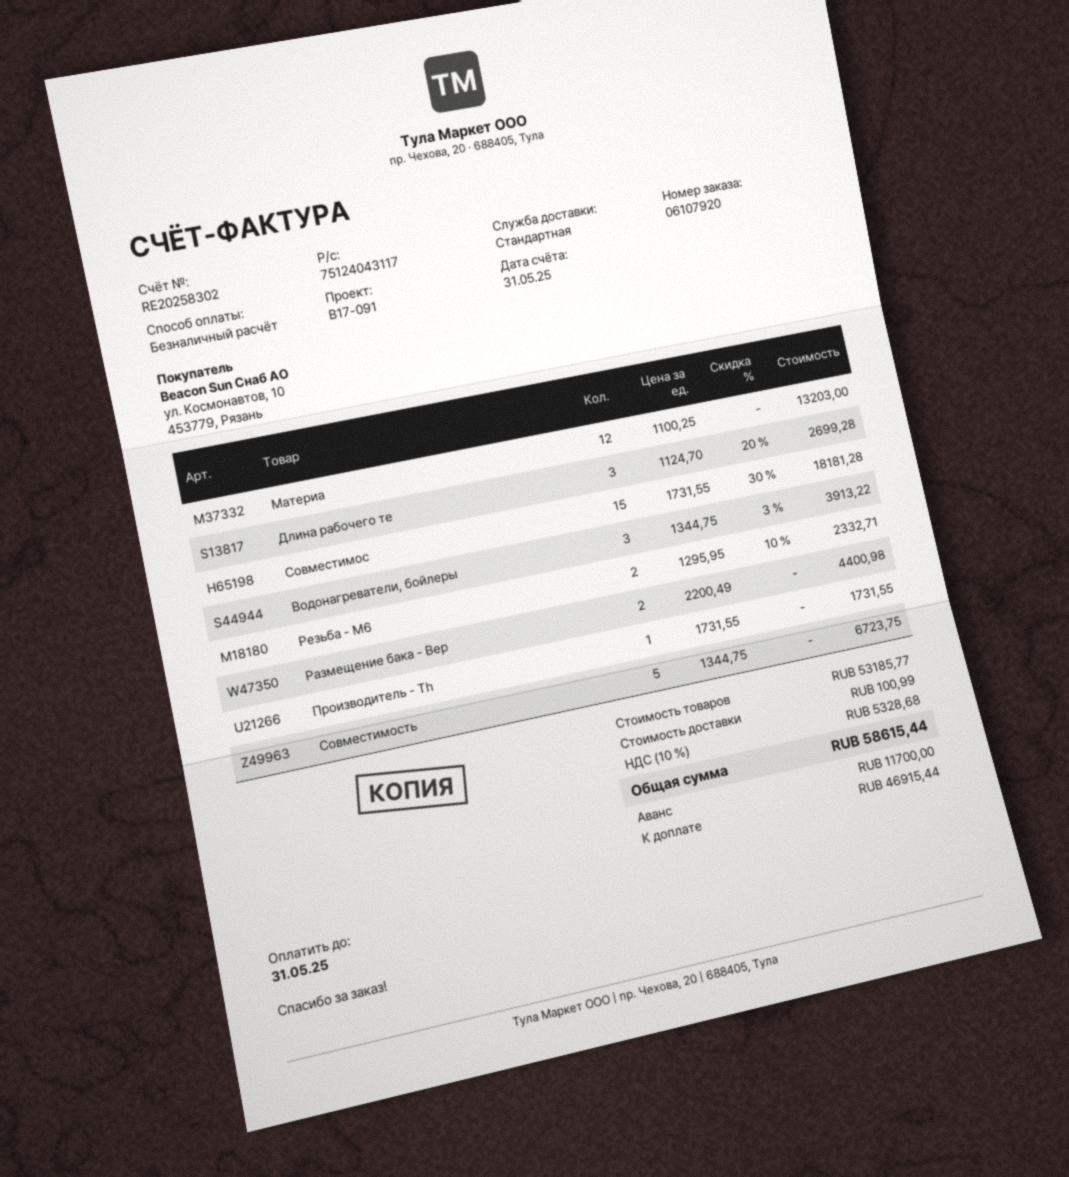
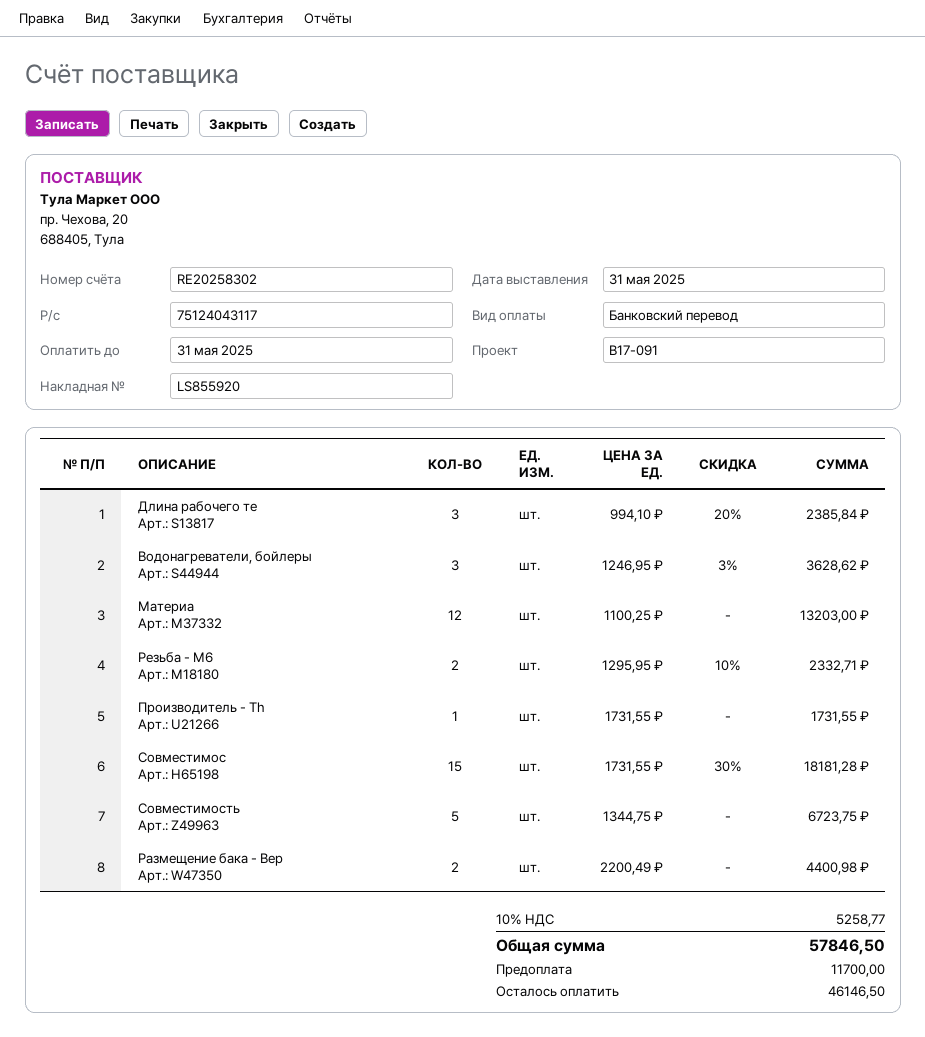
Длина рабочего те: 3 x 1124.70 - 20% = 2699.28 -> 3 x 994.10 - 20% = 2385.84
Водонагреватели, бойлеры: 3 x 1344.75 - 3% = 3913.22 -> 3 x 1246.95 - 3% = 3628.62
shipping: 100.99 -> none
tax: 10% = 5328.68 -> 10% = 5258.77
total: 58615.44 -> 57846.50
balance: 46915.44 -> 46146.50

